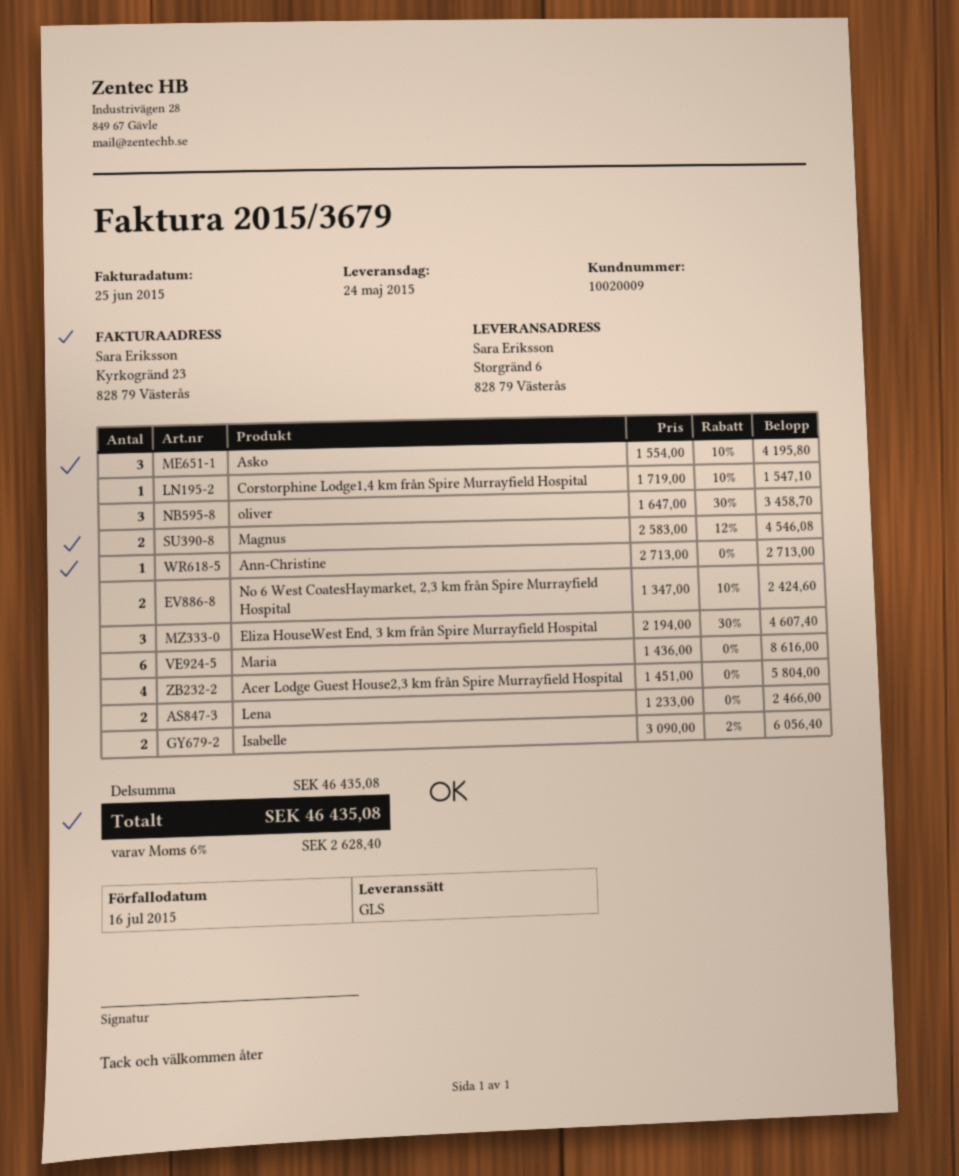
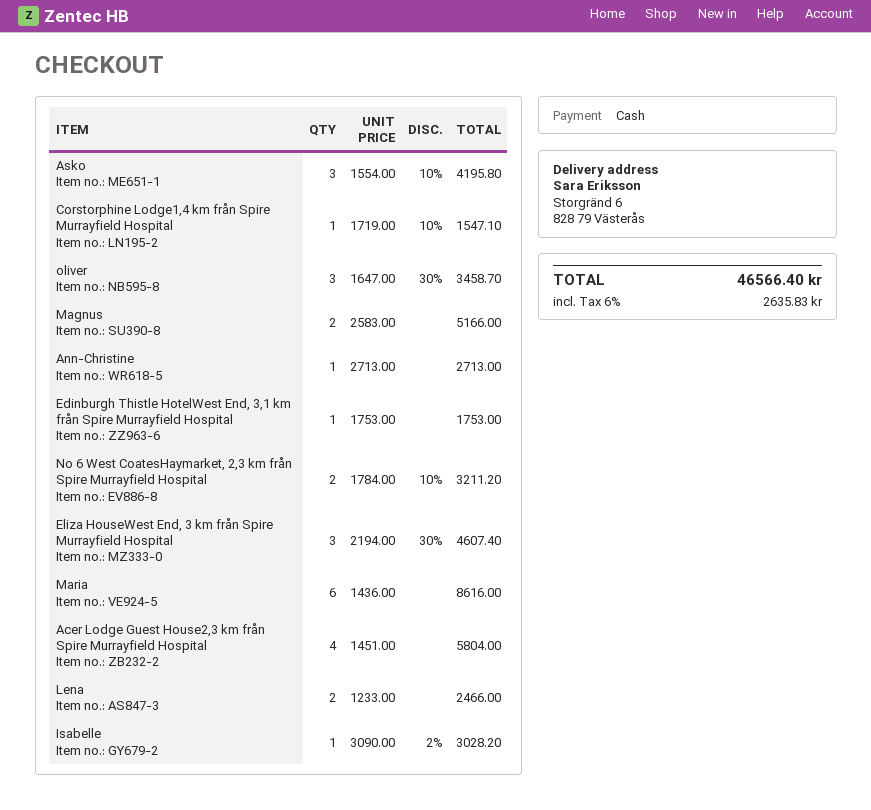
Magnus: 2 x 2583.00 - 12% = 4546.08 -> 2 x 2583.00 = 5166.00
No 6 West CoatesHaymarket, 2,3 km från Spire Murrayfield Hospital: 2 x 1347.00 - 10% = 2424.60 -> 2 x 1784.00 - 10% = 3211.20
Isabelle: 2 x 3090.00 - 2% = 6056.40 -> 1 x 3090.00 - 2% = 3028.20
Edinburgh Thistle HotelWest End, 3,1 km från Spire Murrayfield Hospital: none -> 1 x 1753.00 = 1753.00
tax: 6% = 2628.40 -> 6% = 2635.83
total: 46435.08 -> 46566.40

